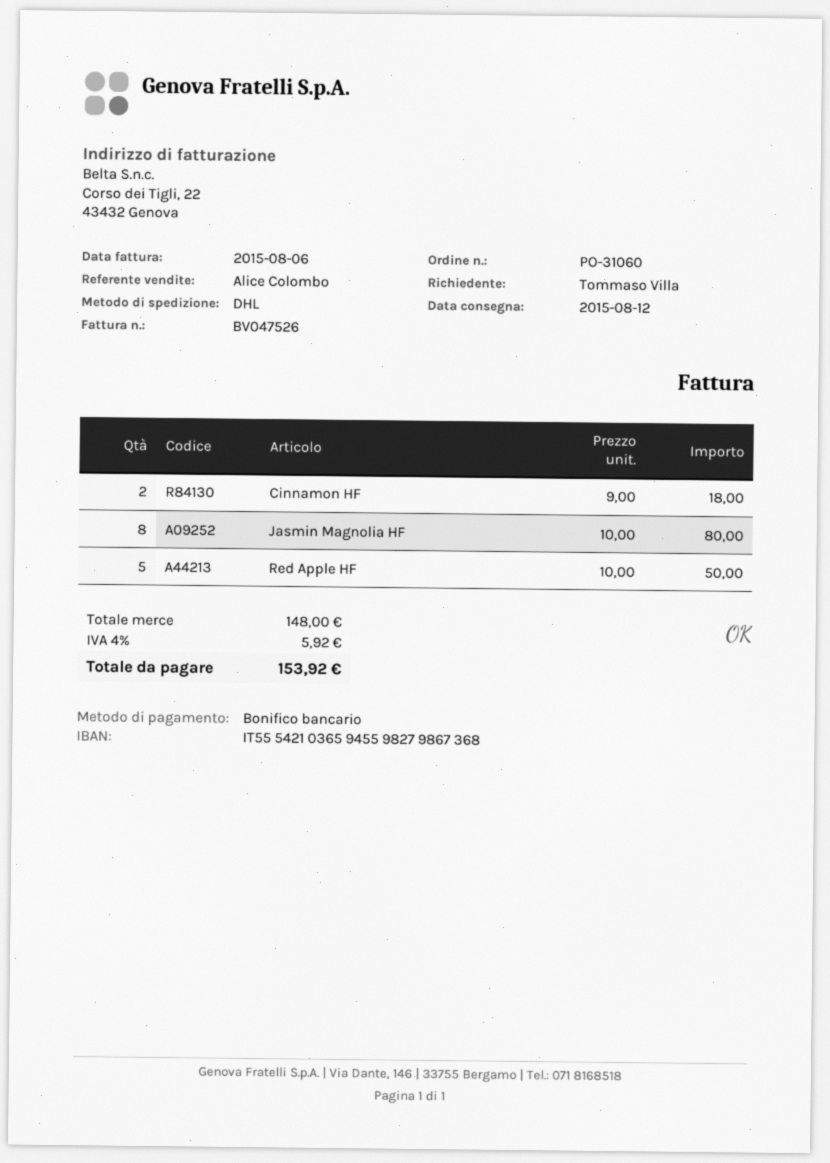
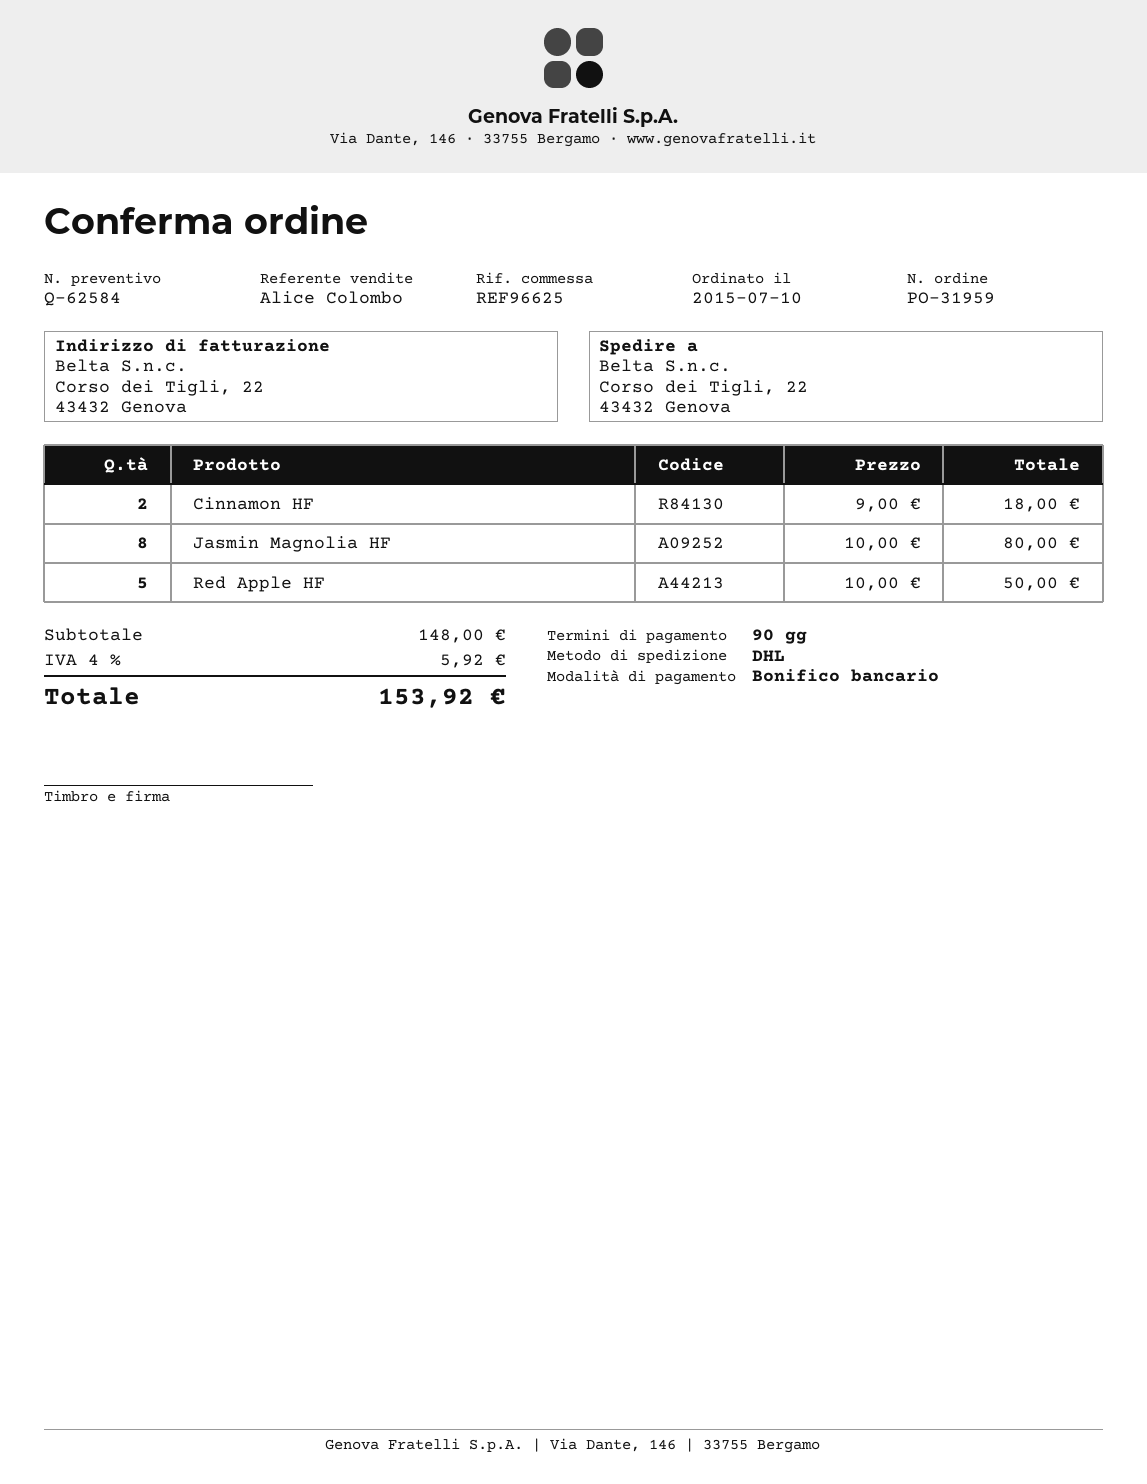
order number: PO-31060 -> PO-31959

